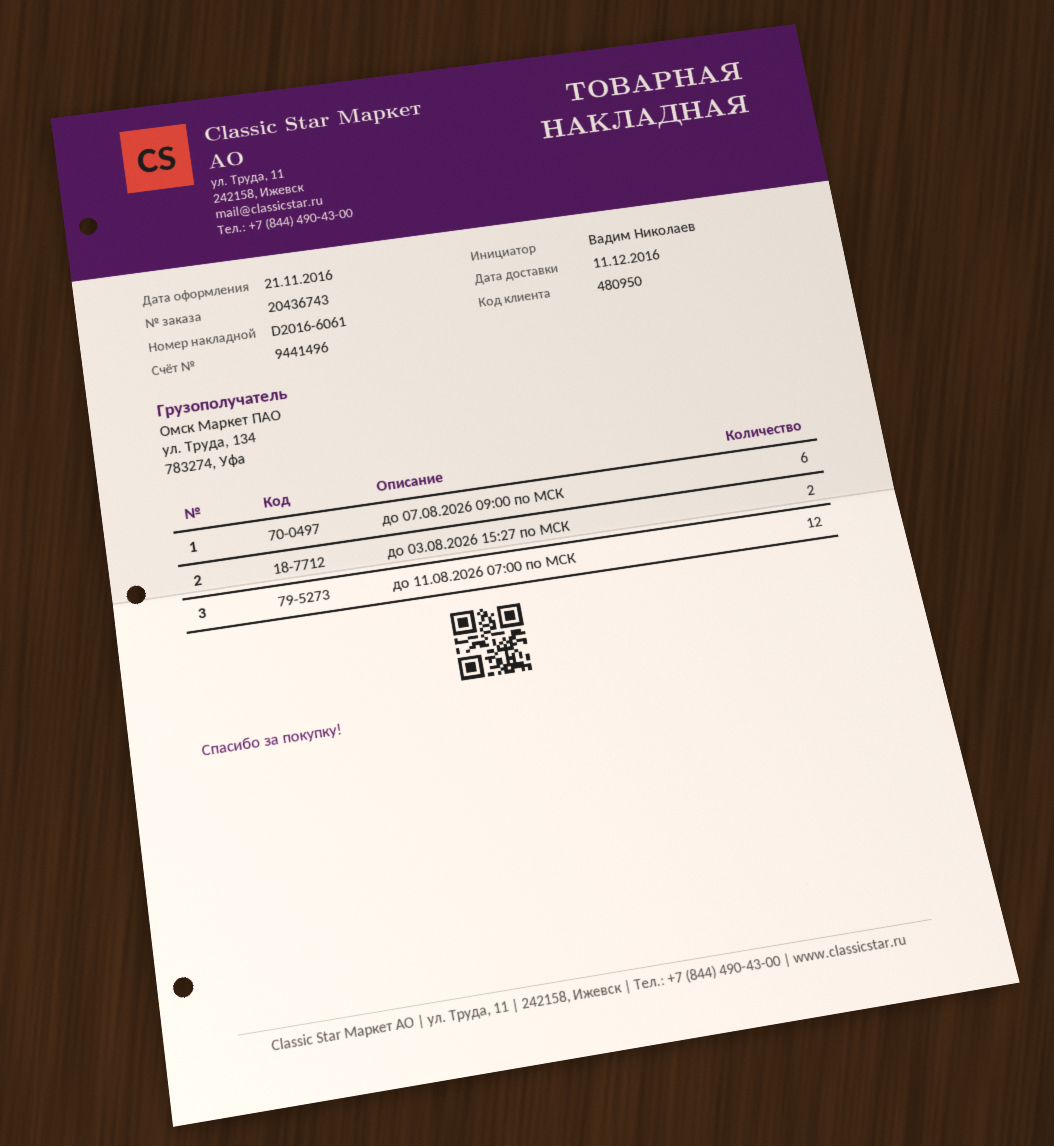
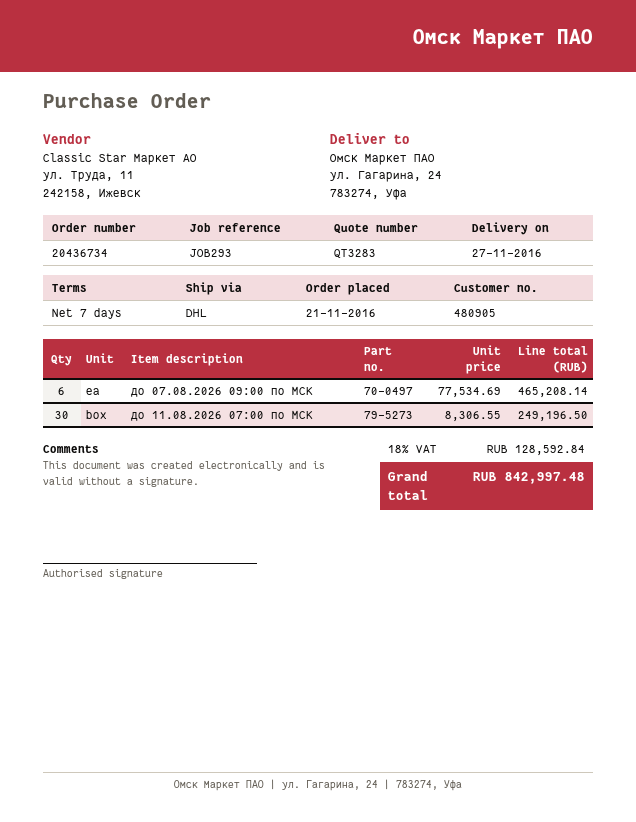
order number: 20436743 -> 20436734
delivery date: 2016-12-11 -> 2016-11-27
customer number: 480950 -> 480905
ship to: ул. Труда, 134, 783274, Уфа -> ул. Гагарина, 24, 783274, Уфа
до 03.08.2026 15:27 по МСК: 2 -> none
до 11.08.2026 07:00 по МСК: 12 -> 30

